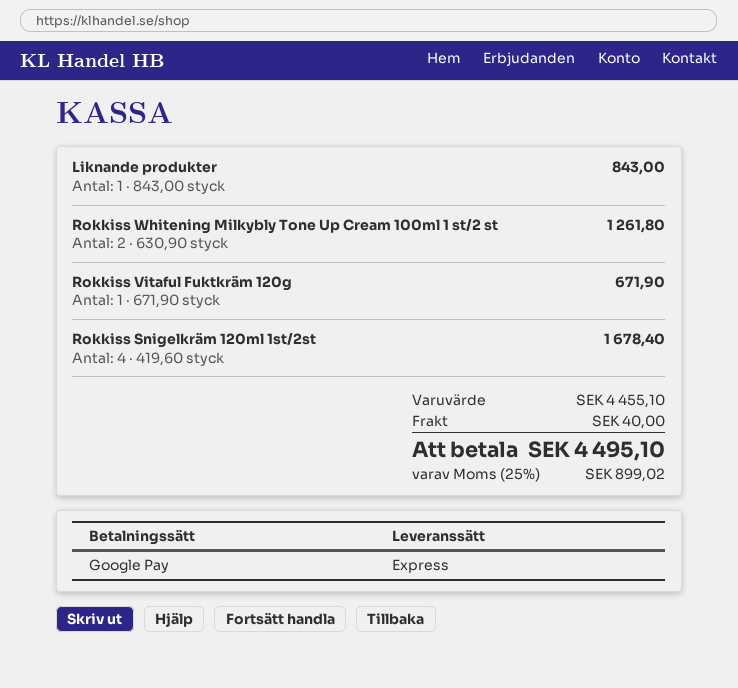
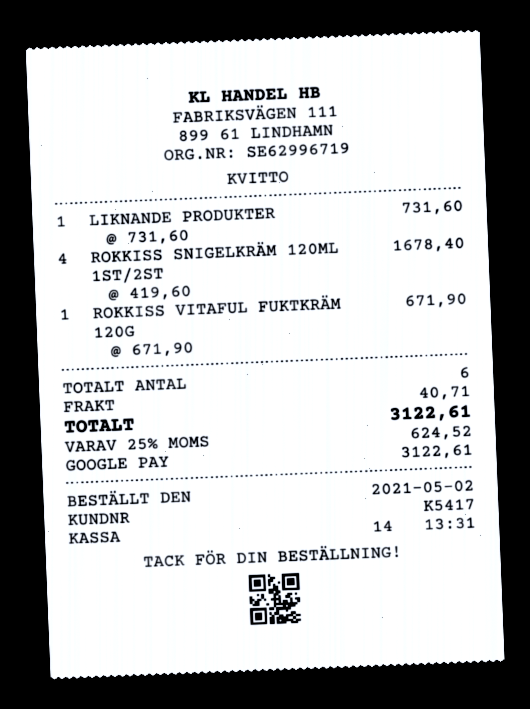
Liknande produkter: 1 x 843.00 = 843.00 -> 1 x 731.60 = 731.60
Rokkiss Whitening Milkybly Tone Up Cream 100ml 1 st/2 st: 2 x 630.90 = 1261.80 -> none
shipping: 40.00 -> 40.71
tax: 25% = 899.02 -> 25% = 624.52
total: 4495.10 -> 3122.61

